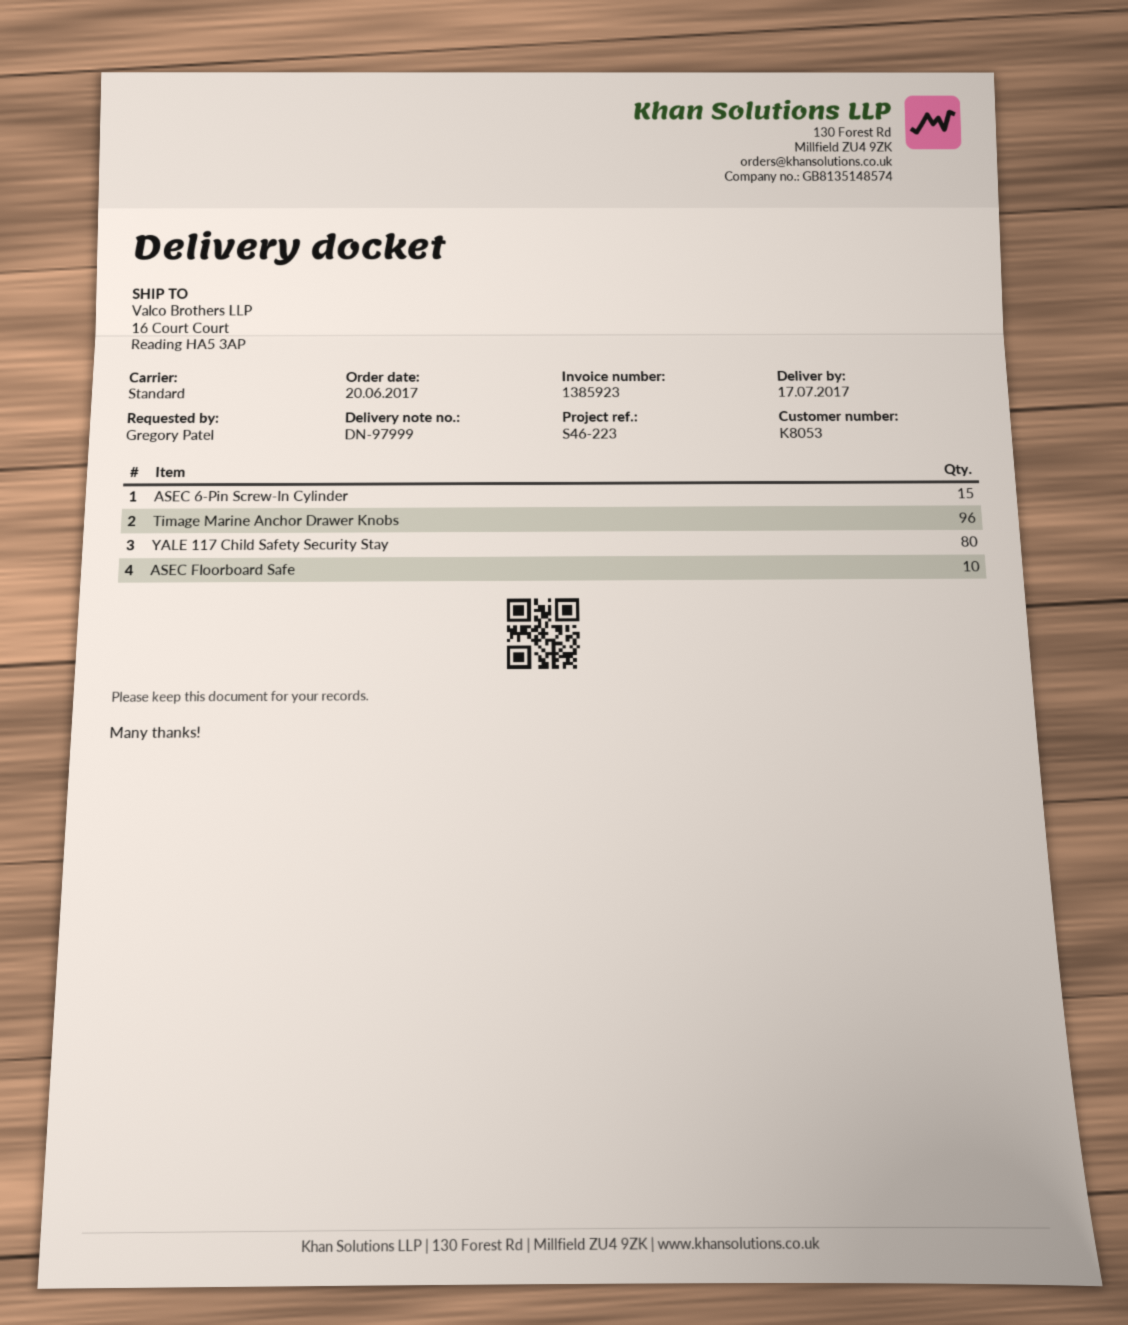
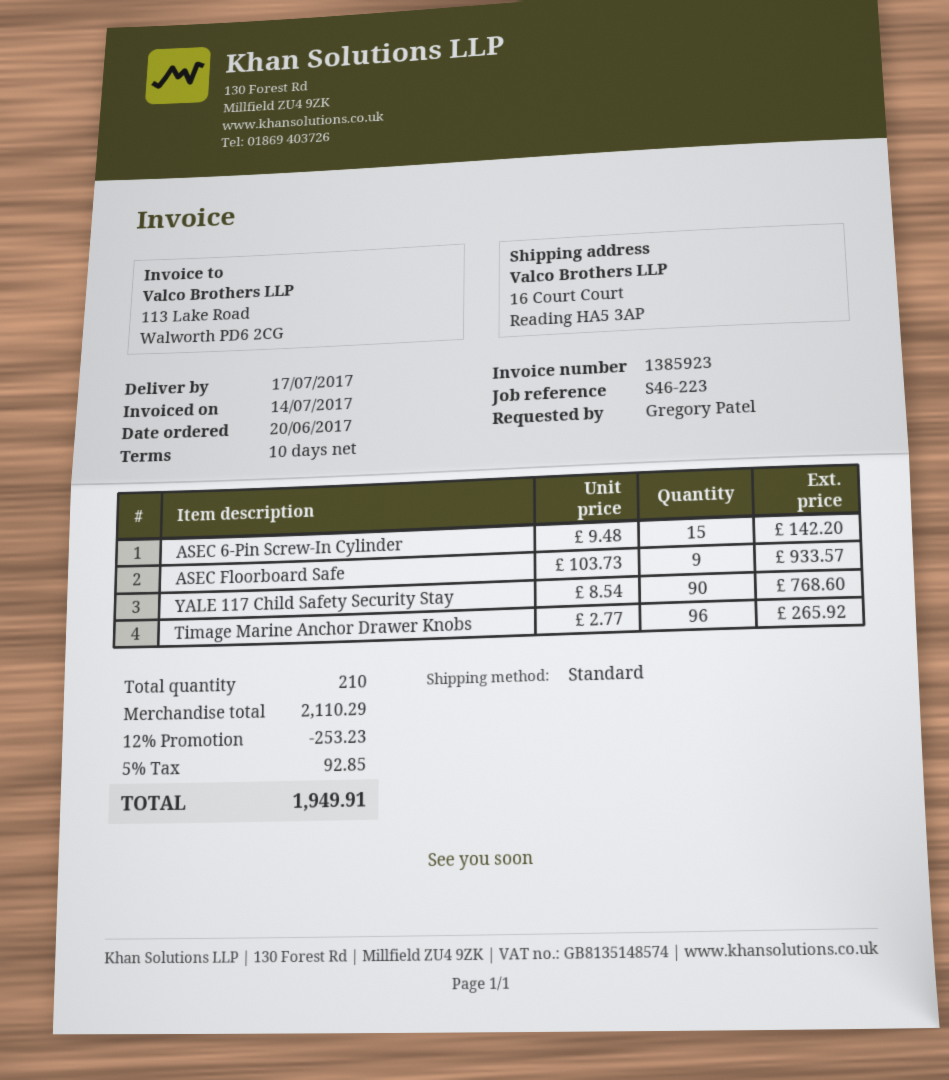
YALE 117 Child Safety Security Stay: 80 -> 90
ASEC Floorboard Safe: 10 -> 9

